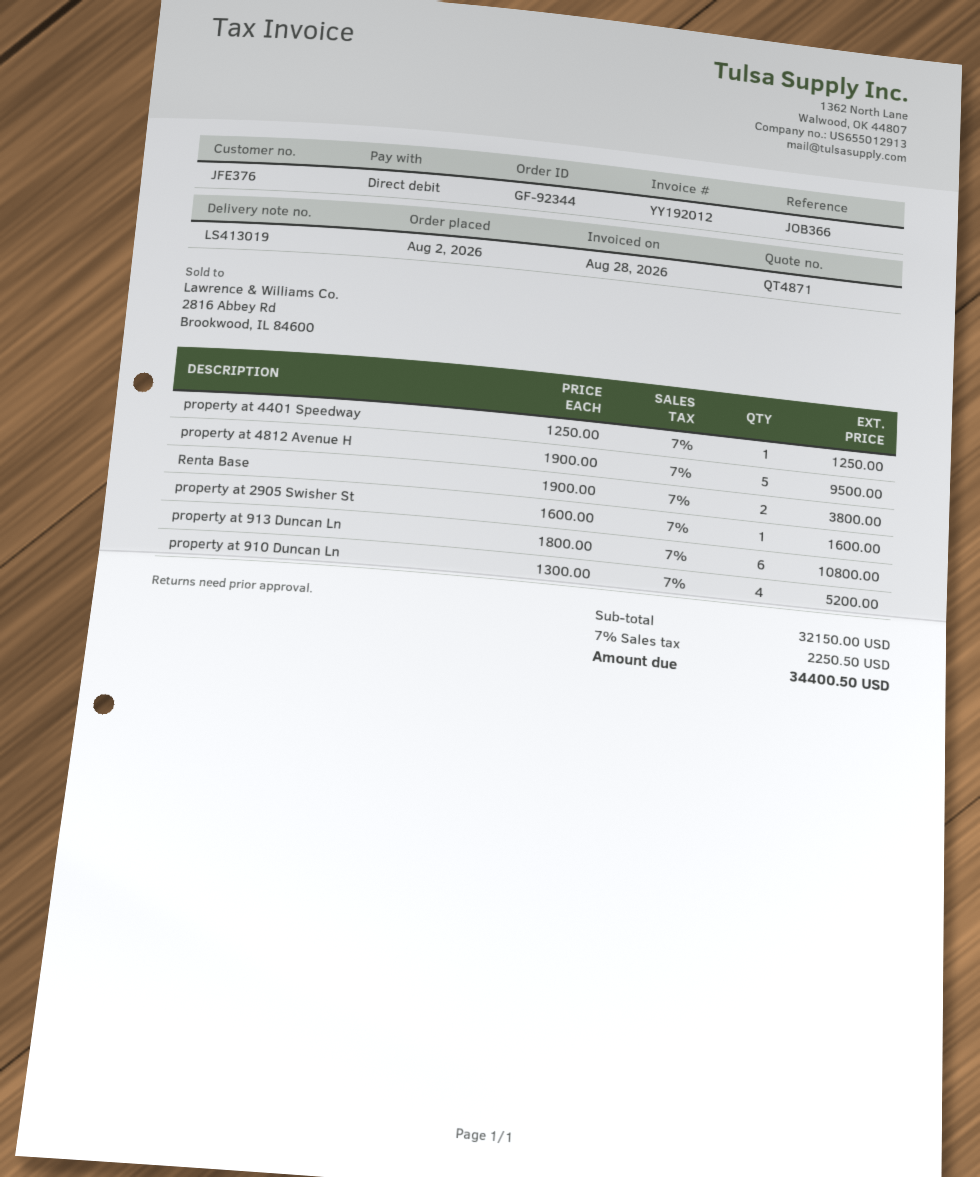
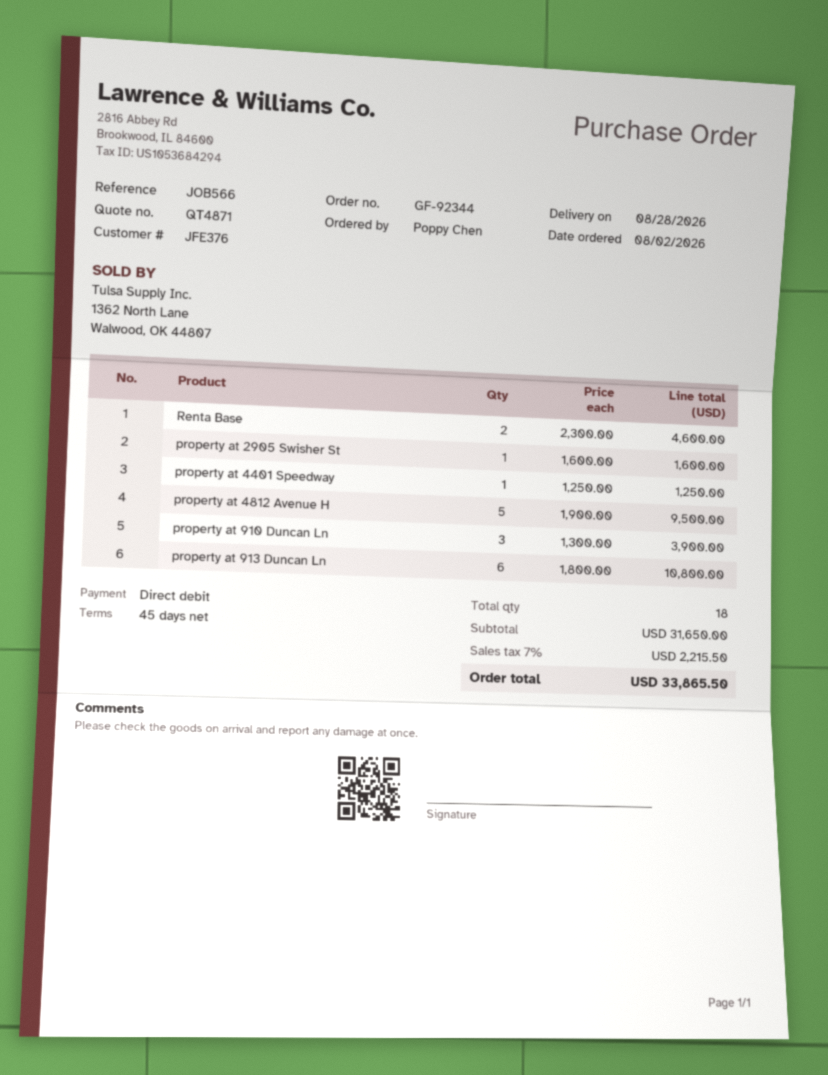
reference: JOB366 -> JOB566
Renta Base: 2 x 1900.00 = 3800.00 -> 2 x 2300.00 = 4600.00
property at 910 Duncan Ln: 4 x 1300.00 = 5200.00 -> 3 x 1300.00 = 3900.00
subtotal: 32150.00 -> 31650.00
tax: 7% = 2250.50 -> 7% = 2215.50
total: 34400.50 -> 33865.50

